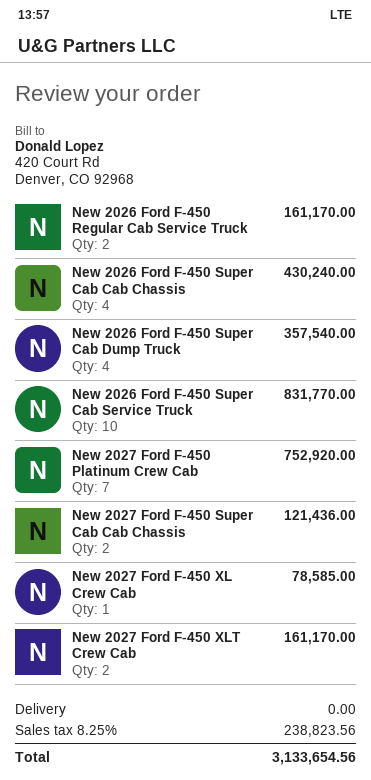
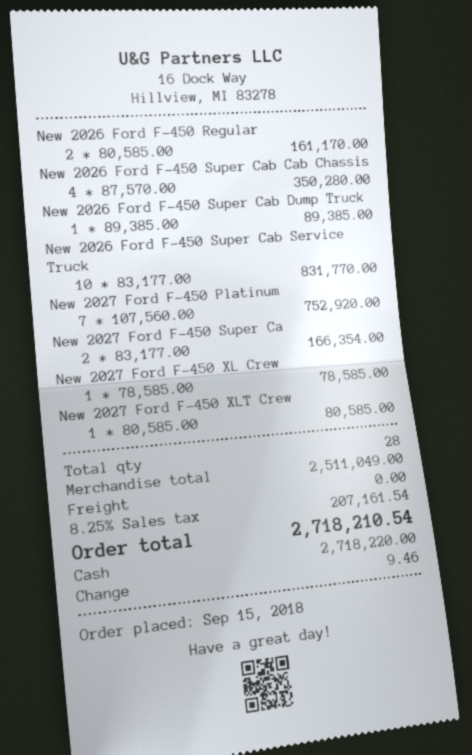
New 2026 Ford F-450 Super Cab Cab Chassis: 4 for 430240.00 -> 4 for 350280.00
New 2026 Ford F-450 Super Cab Dump Truck: 4 for 357540.00 -> 1 for 89385.00
New 2027 Ford F-450 Super Cab Cab Chassis: 2 for 121436.00 -> 2 for 166354.00
New 2027 Ford F-450 XLT Crew Cab: 2 for 161170.00 -> 1 for 80585.00
tax: 8.25% = 238823.56 -> 8.25% = 207161.54
total: 3133654.56 -> 2718210.54

